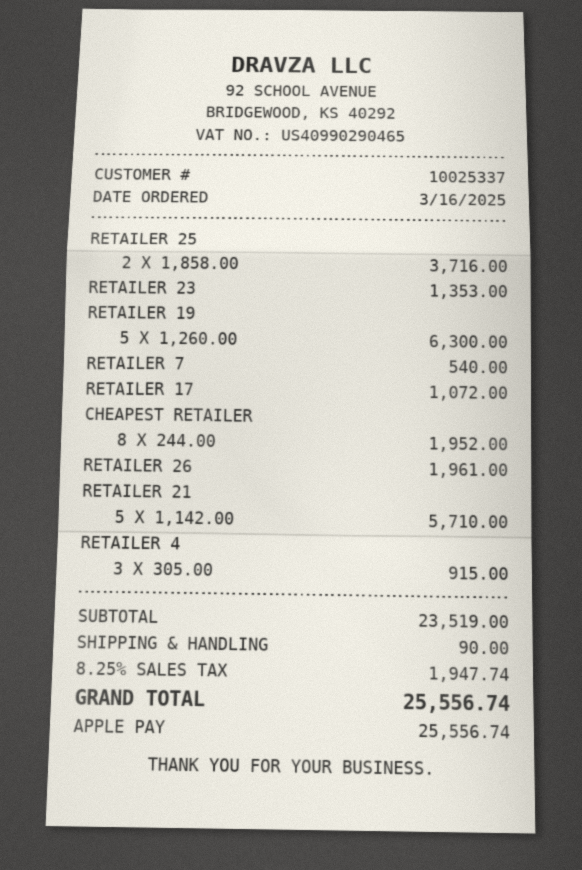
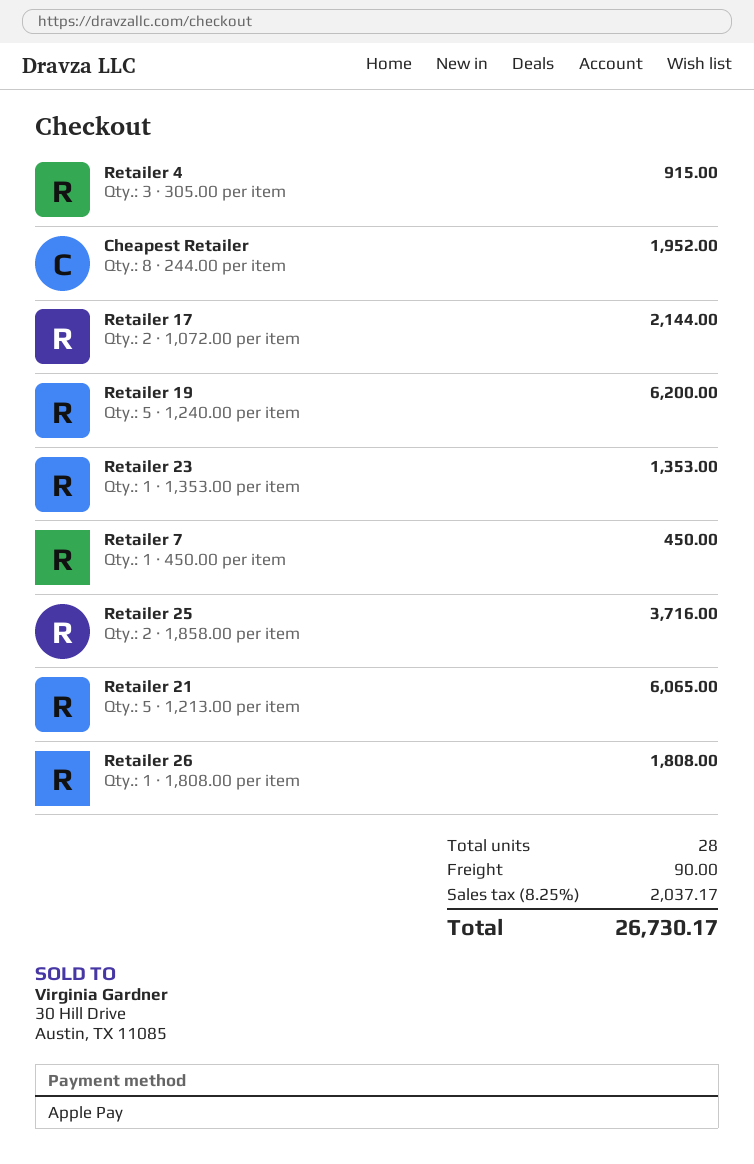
RETAILER 19: 5 x 1260.00 = 6300.00 -> 5 x 1240.00 = 6200.00
RETAILER 7: 1 x 540.00 = 540.00 -> 1 x 450.00 = 450.00
RETAILER 17: 1 x 1072.00 = 1072.00 -> 2 x 1072.00 = 2144.00
RETAILER 26: 1 x 1961.00 = 1961.00 -> 1 x 1808.00 = 1808.00
RETAILER 21: 5 x 1142.00 = 5710.00 -> 5 x 1213.00 = 6065.00
tax: 8.25% = 1947.74 -> 8.25% = 2037.17
total: 25556.74 -> 26730.17

